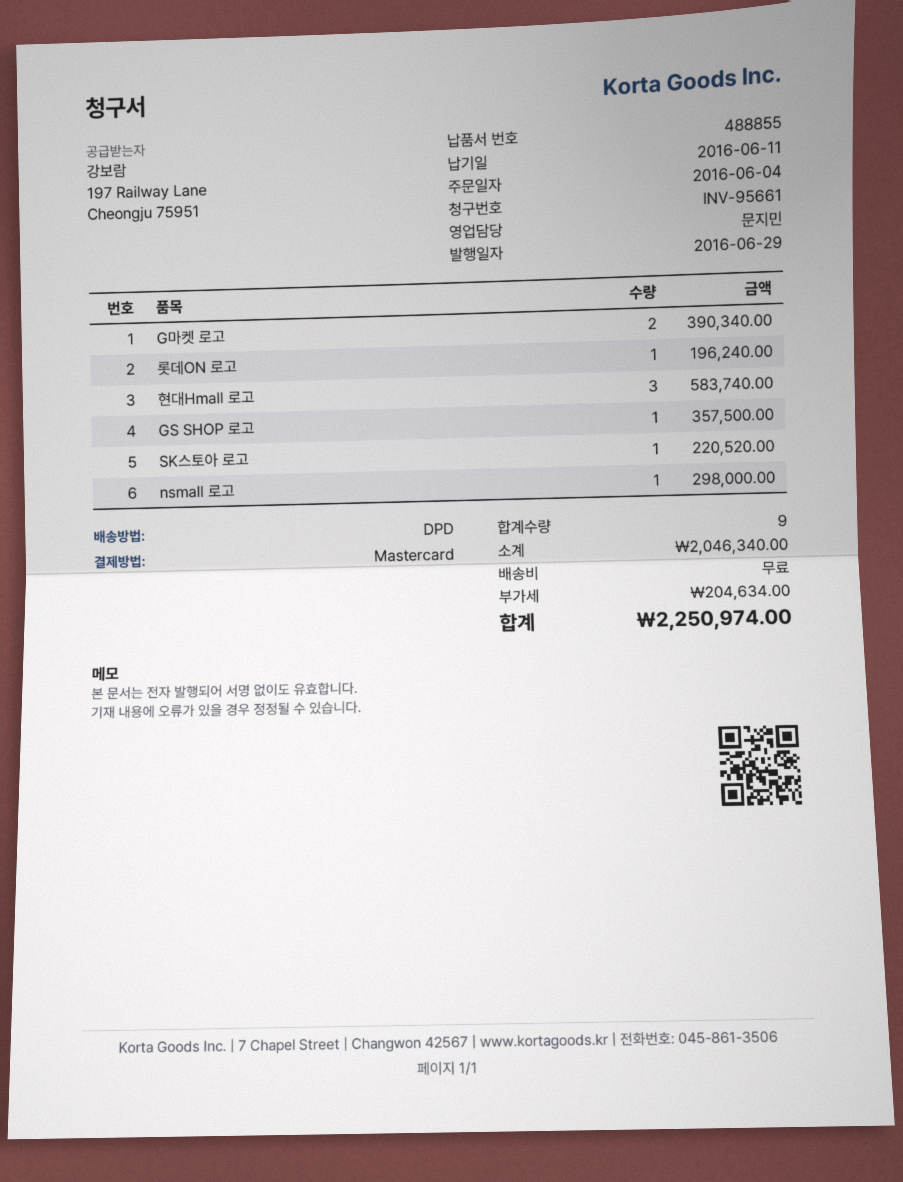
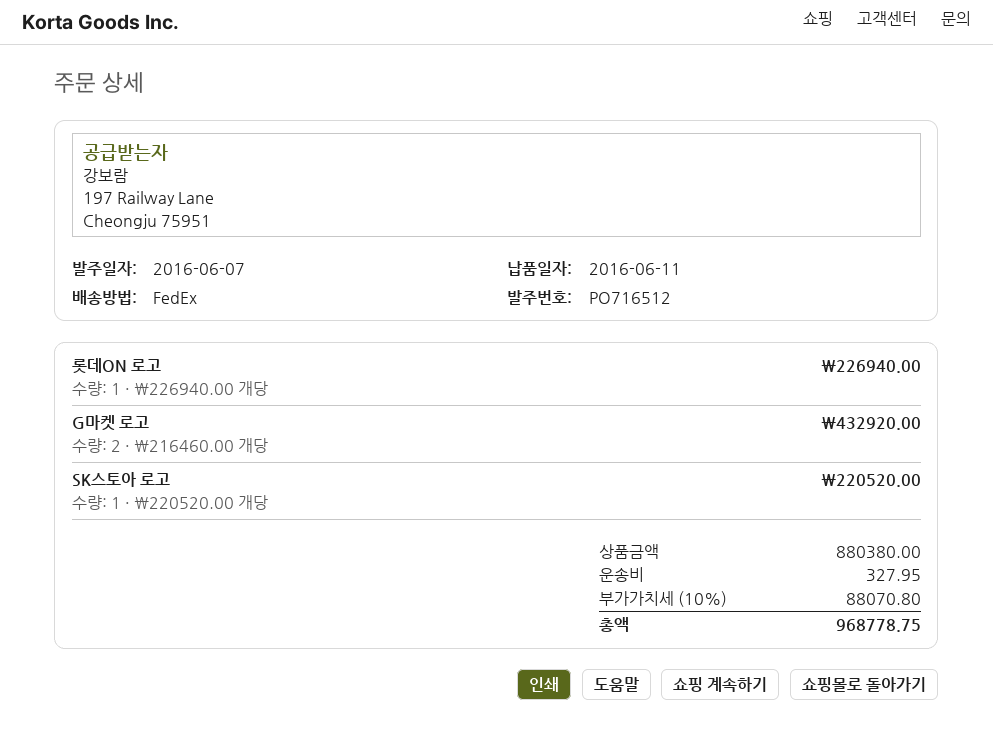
order date: 2016-06-04 -> 2016-06-07
shipping method: DPD -> FedEx
G마켓 로고: 2 for 390340.00 -> 2 for 432920.00
롯데ON 로고: 1 for 196240.00 -> 1 for 226940.00
현대Hmall 로고: 3 for 583740.00 -> none
GS SHOP 로고: 1 for 357500.00 -> none
nsmall 로고: 1 for 298000.00 -> none
subtotal: 2046340.00 -> 880380.00
shipping: 0.00 -> 327.95
tax: 204634.00 -> 88070.80
total: 2250974.00 -> 968778.75

